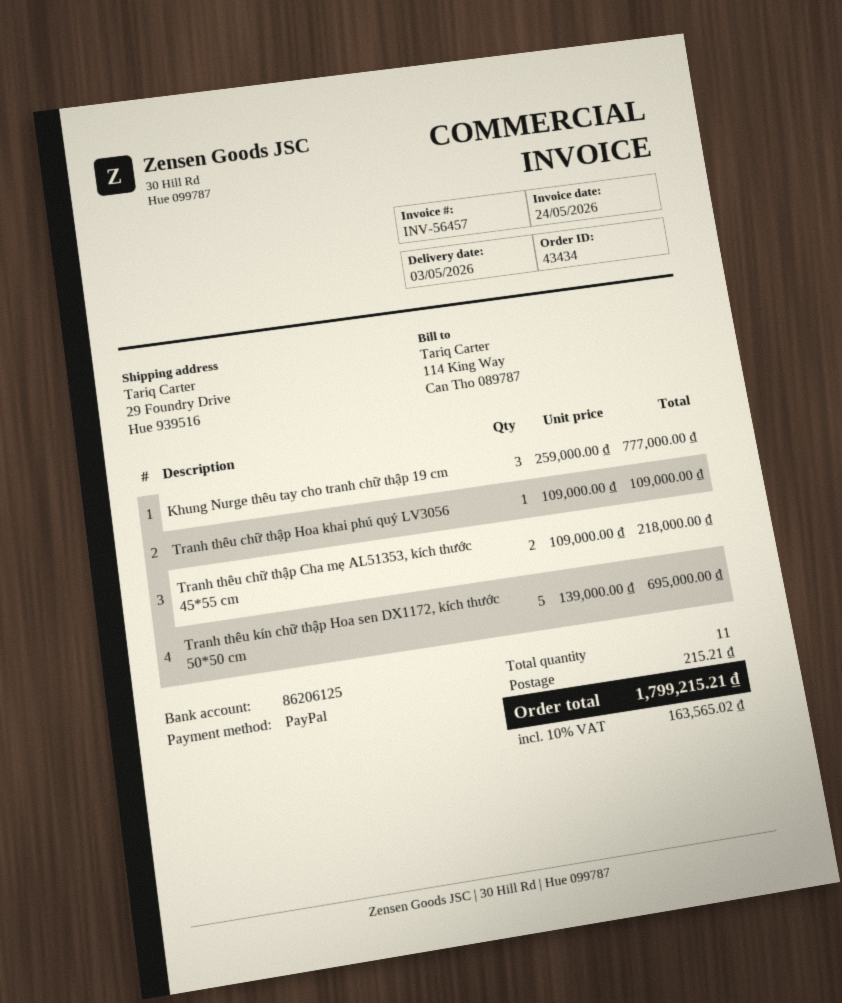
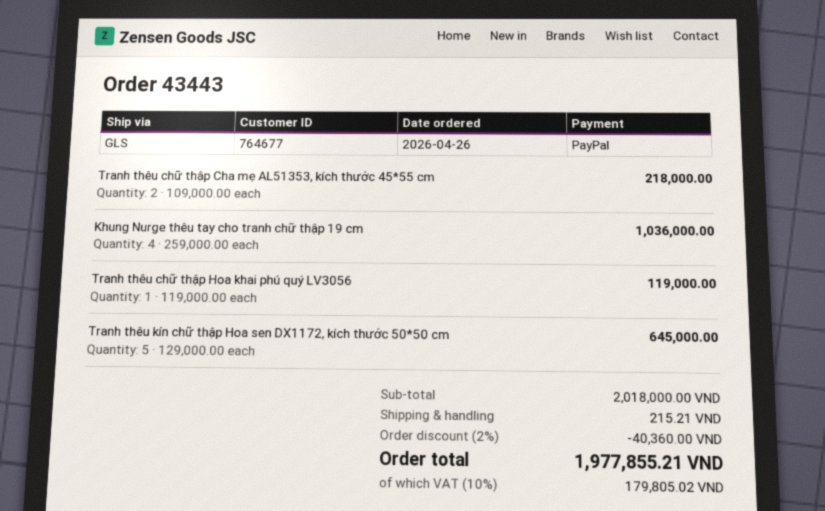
order number: 43434 -> 43443
Khung Nurge thêu tay cho tranh chữ thập 19 cm: 3 x 259000.00 = 777000.00 -> 4 x 259000.00 = 1036000.00
Tranh thêu chữ thập Hoa khai phú quý LV3056: 1 x 109000.00 = 109000.00 -> 1 x 119000.00 = 119000.00
Tranh thêu kín chữ thập Hoa sen DX1172, kích thước 50*50 cm: 5 x 139000.00 = 695000.00 -> 5 x 129000.00 = 645000.00
discount: none -> 2% = 40360.00
tax: 10% = 163565.02 -> 10% = 179805.02
total: 1799215.21 -> 1977855.21

